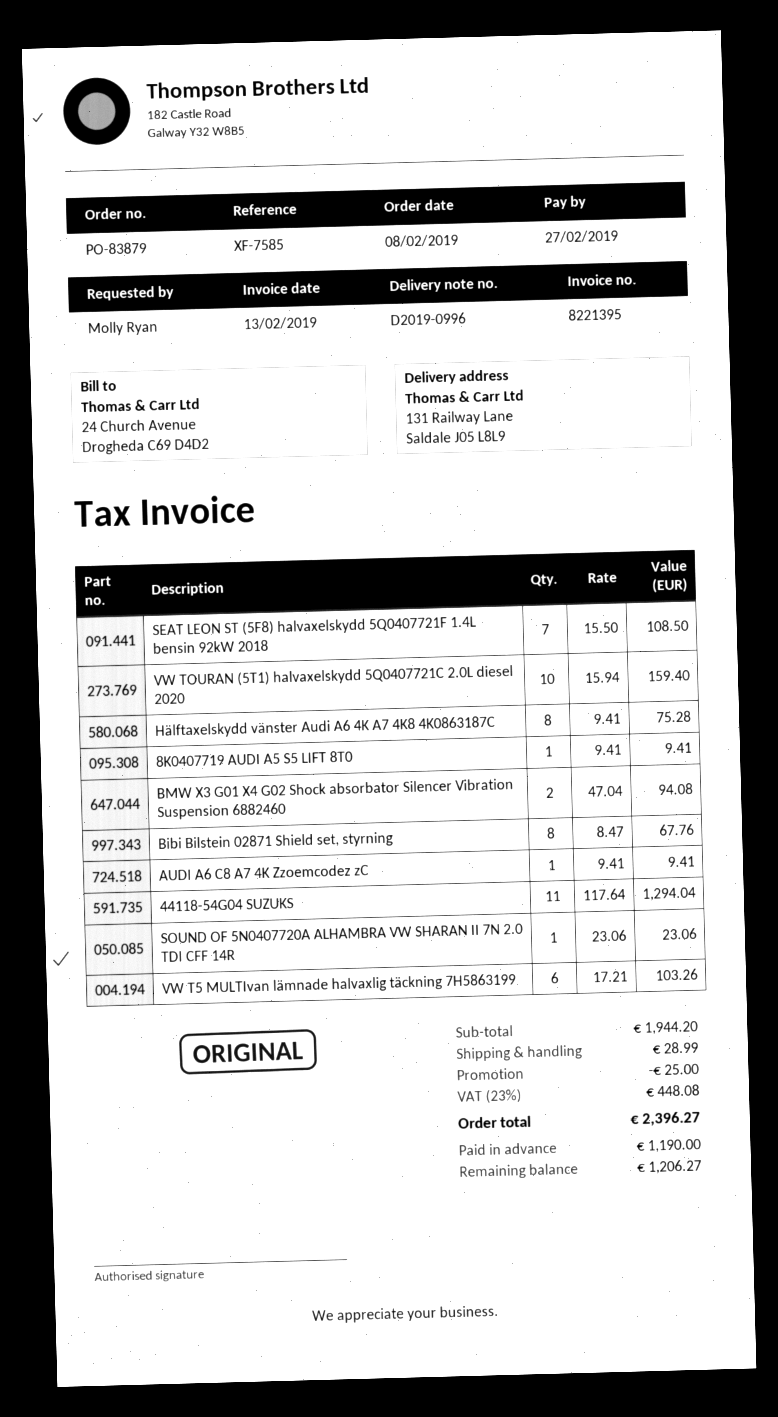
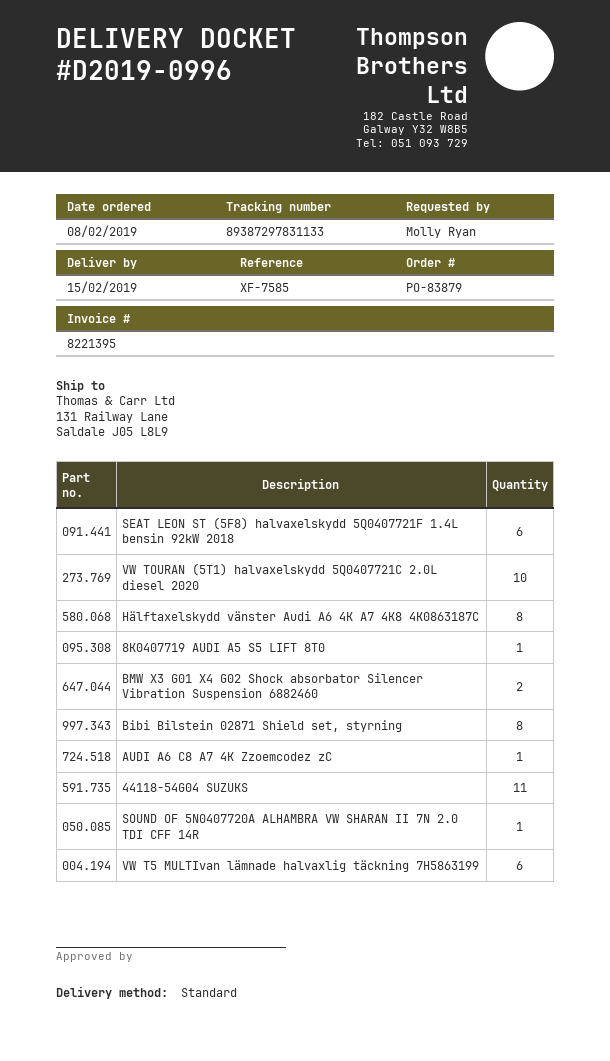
SEAT LEON ST (5F8) halvaxelskydd 5Q0407721F 1.4L bensin 92kW 2018: 7 -> 6

